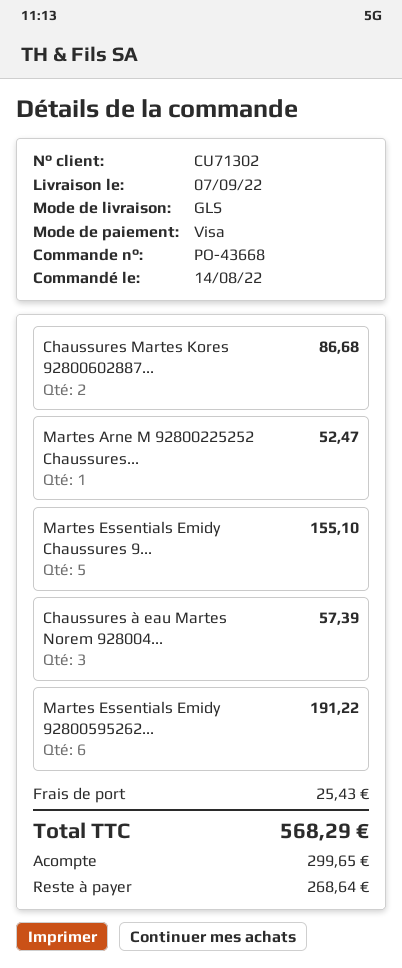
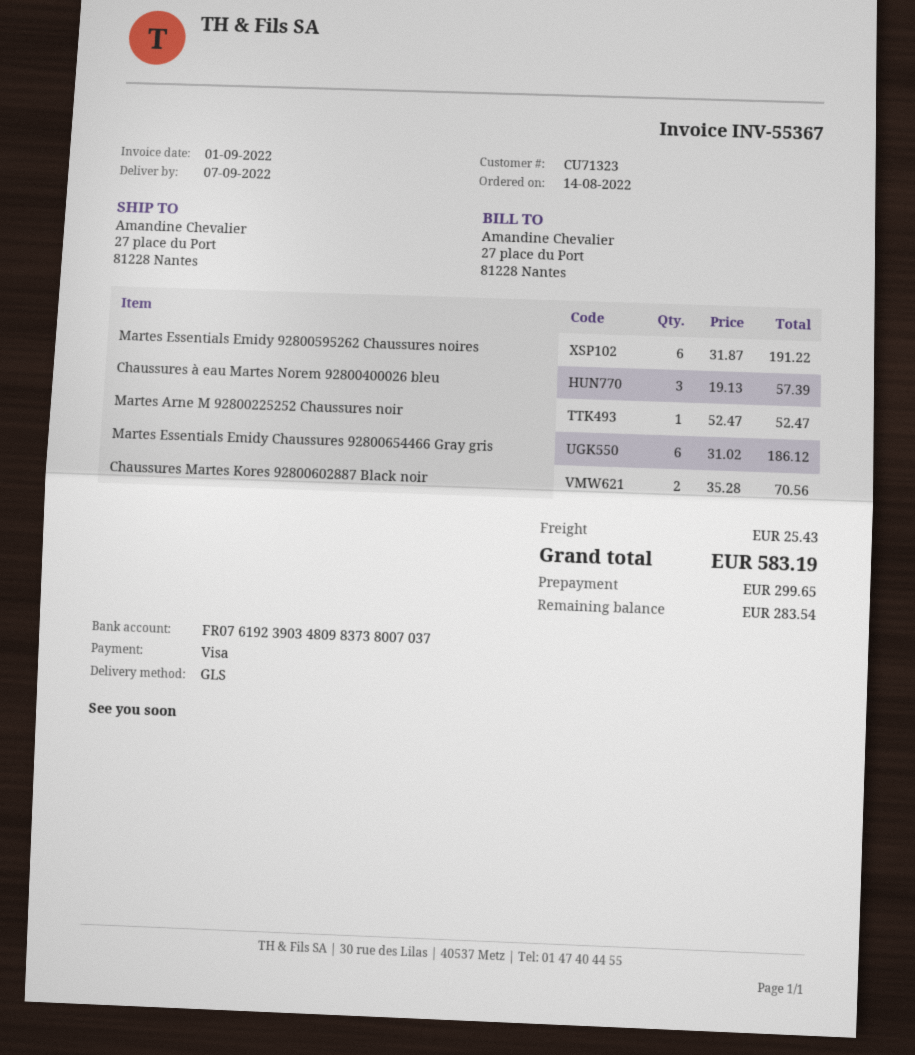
customer number: CU71302 -> CU71323
Chaussures Martes Kores 92800602887...: 2 for 86.68 -> 2 for 70.56
Martes Essentials Emidy Chaussures 9...: 5 for 155.10 -> 6 for 186.12
total: 568.29 -> 583.19
balance: 268.64 -> 283.54

